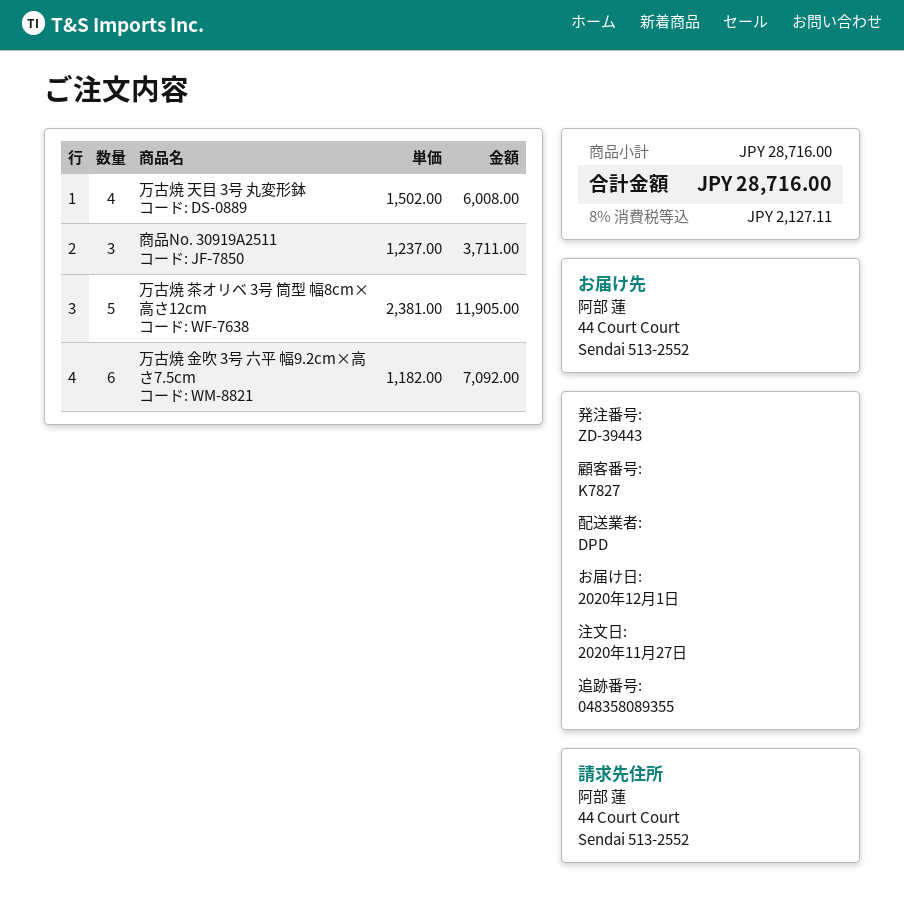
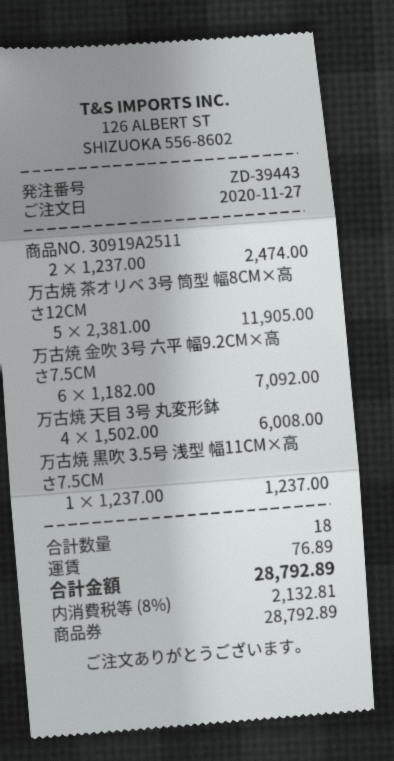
商品No. 30919A2511: 3 x 1237.00 = 3711.00 -> 2 x 1237.00 = 2474.00
万古焼 黒吹 3.5号 浅型 幅11CM×高さ7.5CM: none -> 1 x 1237.00 = 1237.00
shipping: none -> 76.89
tax: 8% = 2127.11 -> 8% = 2132.81
total: 28716.00 -> 28792.89

